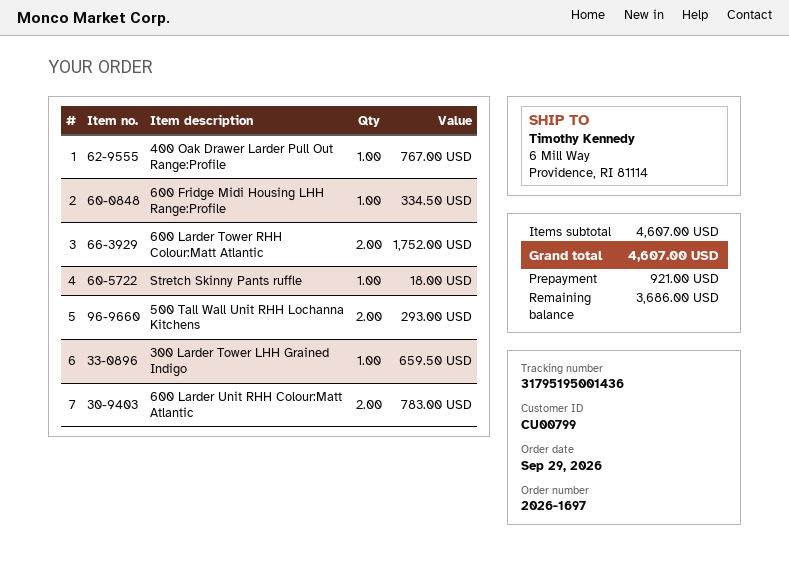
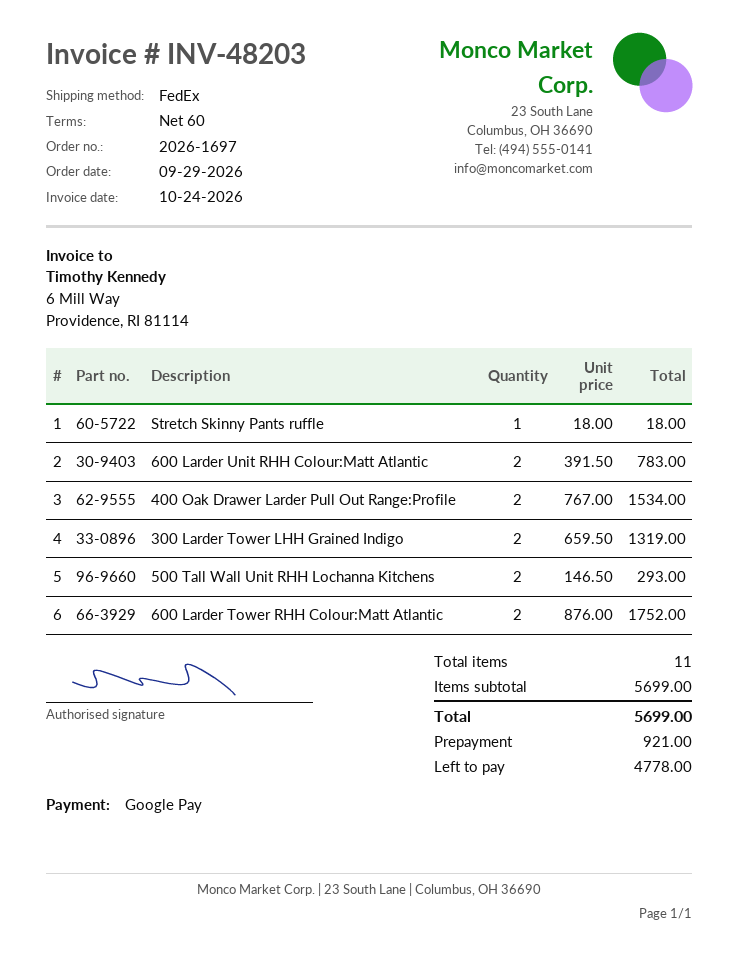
400 Oak Drawer Larder Pull Out Range:Profile: 1 for 767.00 -> 2 for 1534.00
600 Fridge Midi Housing LHH Range:Profile: 1 for 334.50 -> none
300 Larder Tower LHH Grained Indigo: 1 for 659.50 -> 2 for 1319.00
subtotal: 4607.00 -> 5699.00
total: 4607.00 -> 5699.00
balance: 3686.00 -> 4778.00

